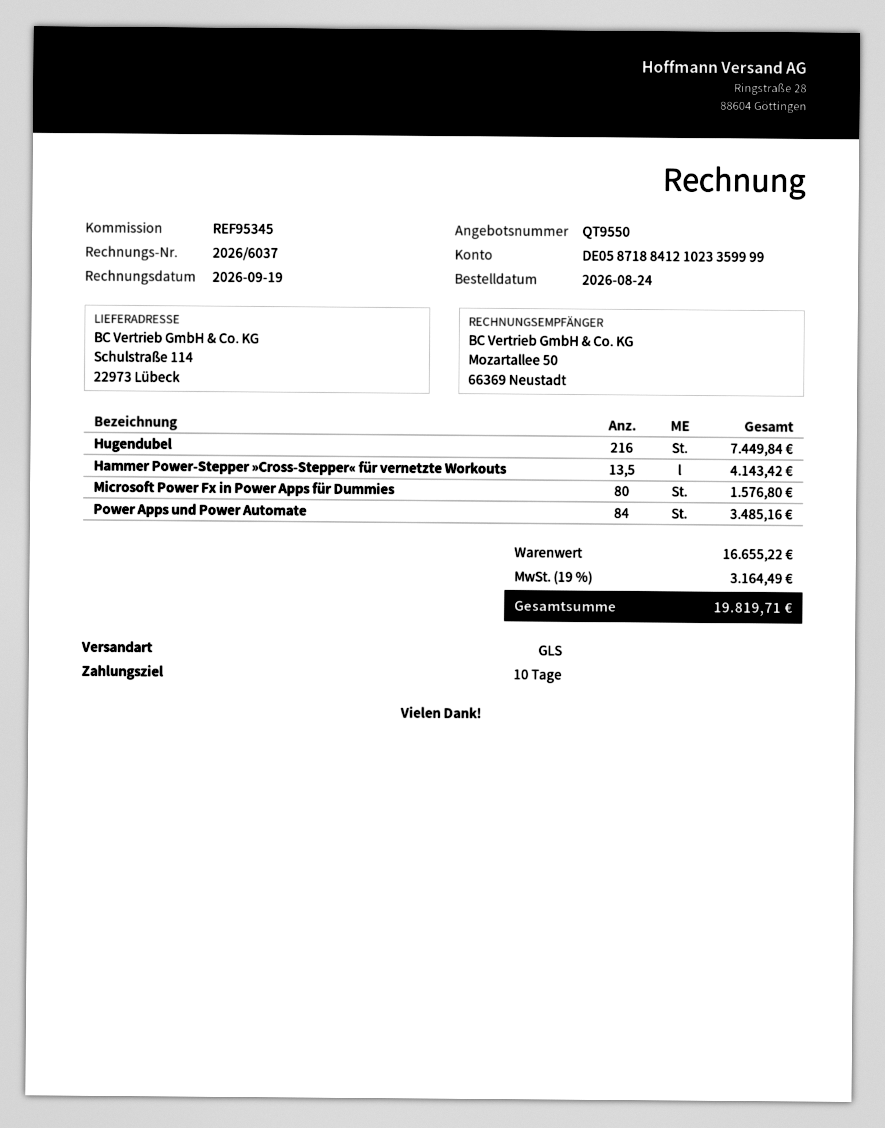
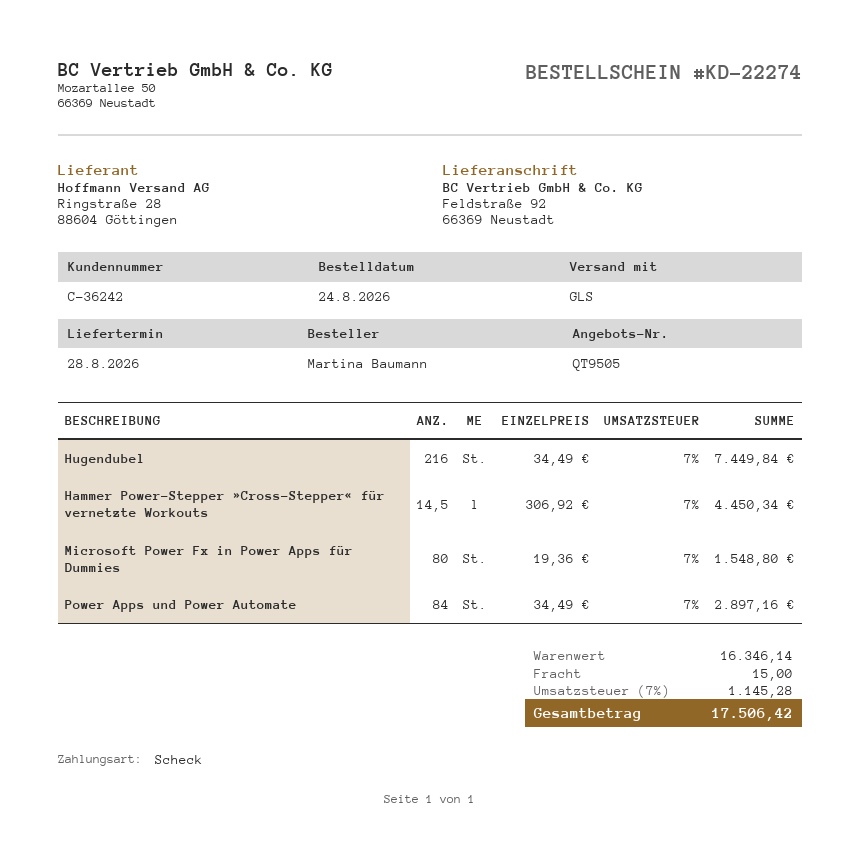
quote number: QT9550 -> QT9505
ship to: Schulstraße 114, 22973 Lübeck -> Feldstraße 92, 66369 Neustadt
Hammer Power-Stepper »Cross-Stepper« für vernetzte Workouts: 13.5 for 4143.42 -> 14.5 for 4450.34
Microsoft Power Fx in Power Apps für Dummies: 80 for 1576.80 -> 80 for 1548.80
Power Apps und Power Automate: 84 for 3485.16 -> 84 for 2897.16
subtotal: 16655.22 -> 16346.14
shipping: none -> 15.00
tax: 19% = 3164.49 -> 7% = 1145.28
total: 19819.71 -> 17506.42

